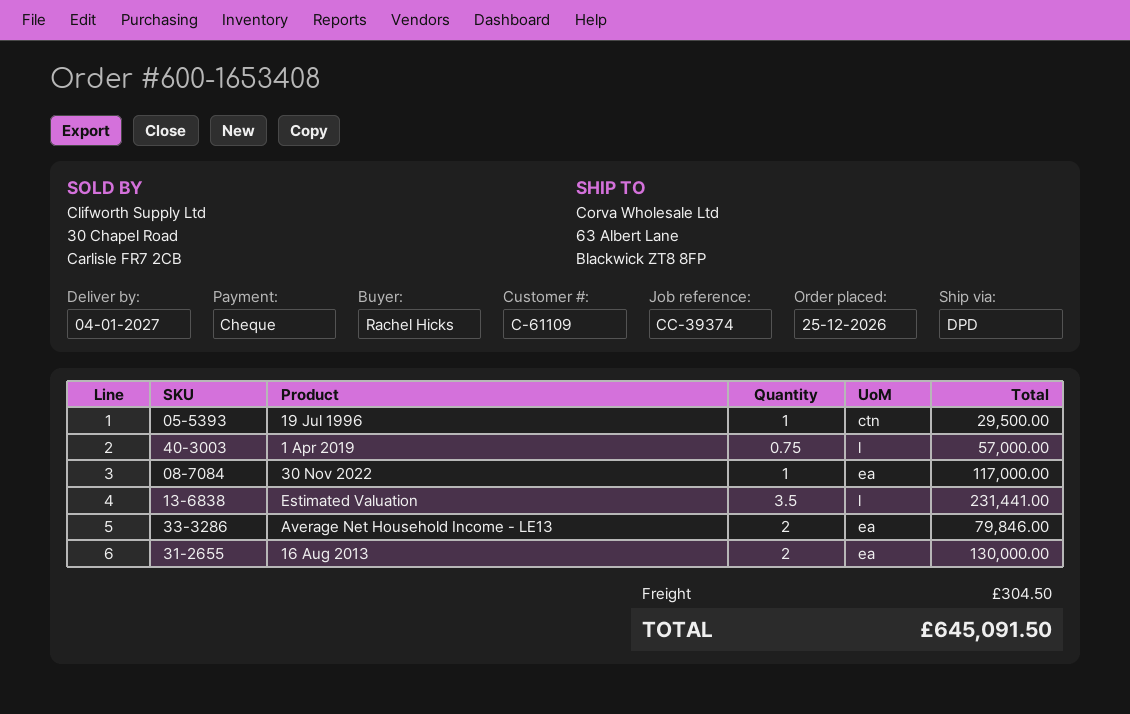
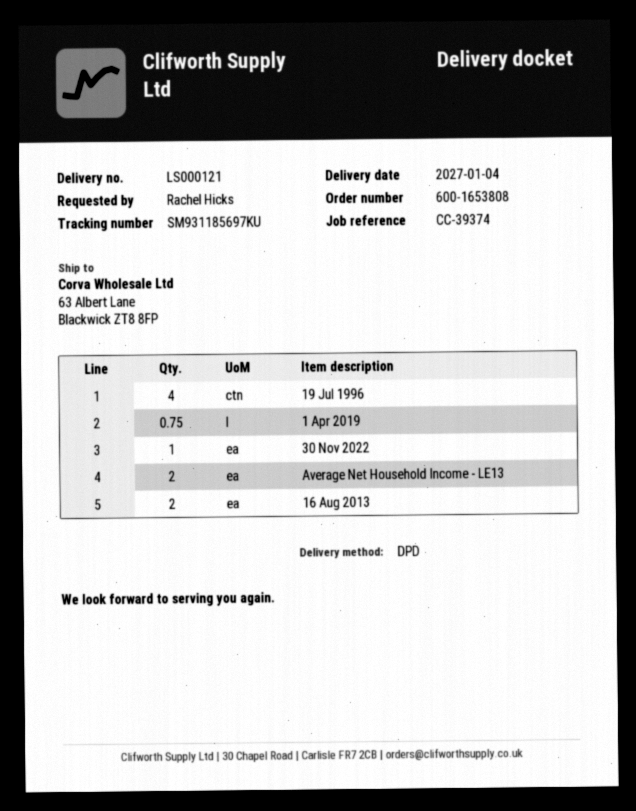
order number: 600-1653408 -> 600-1653808
19 Jul 1996: 1 -> 4
Estimated Valuation: 3.5 -> none

